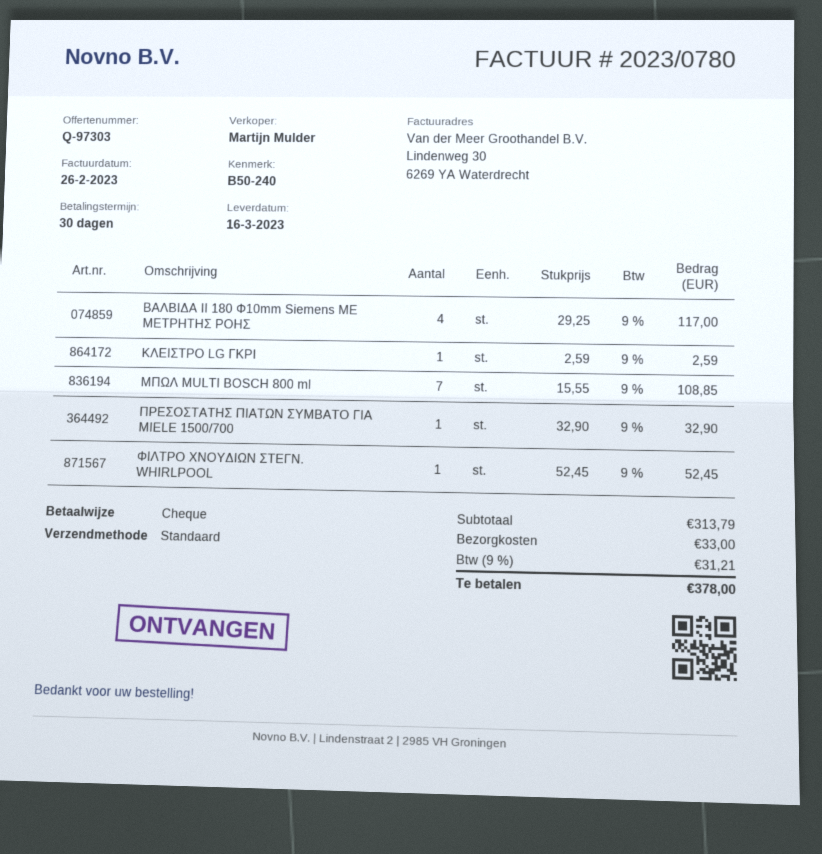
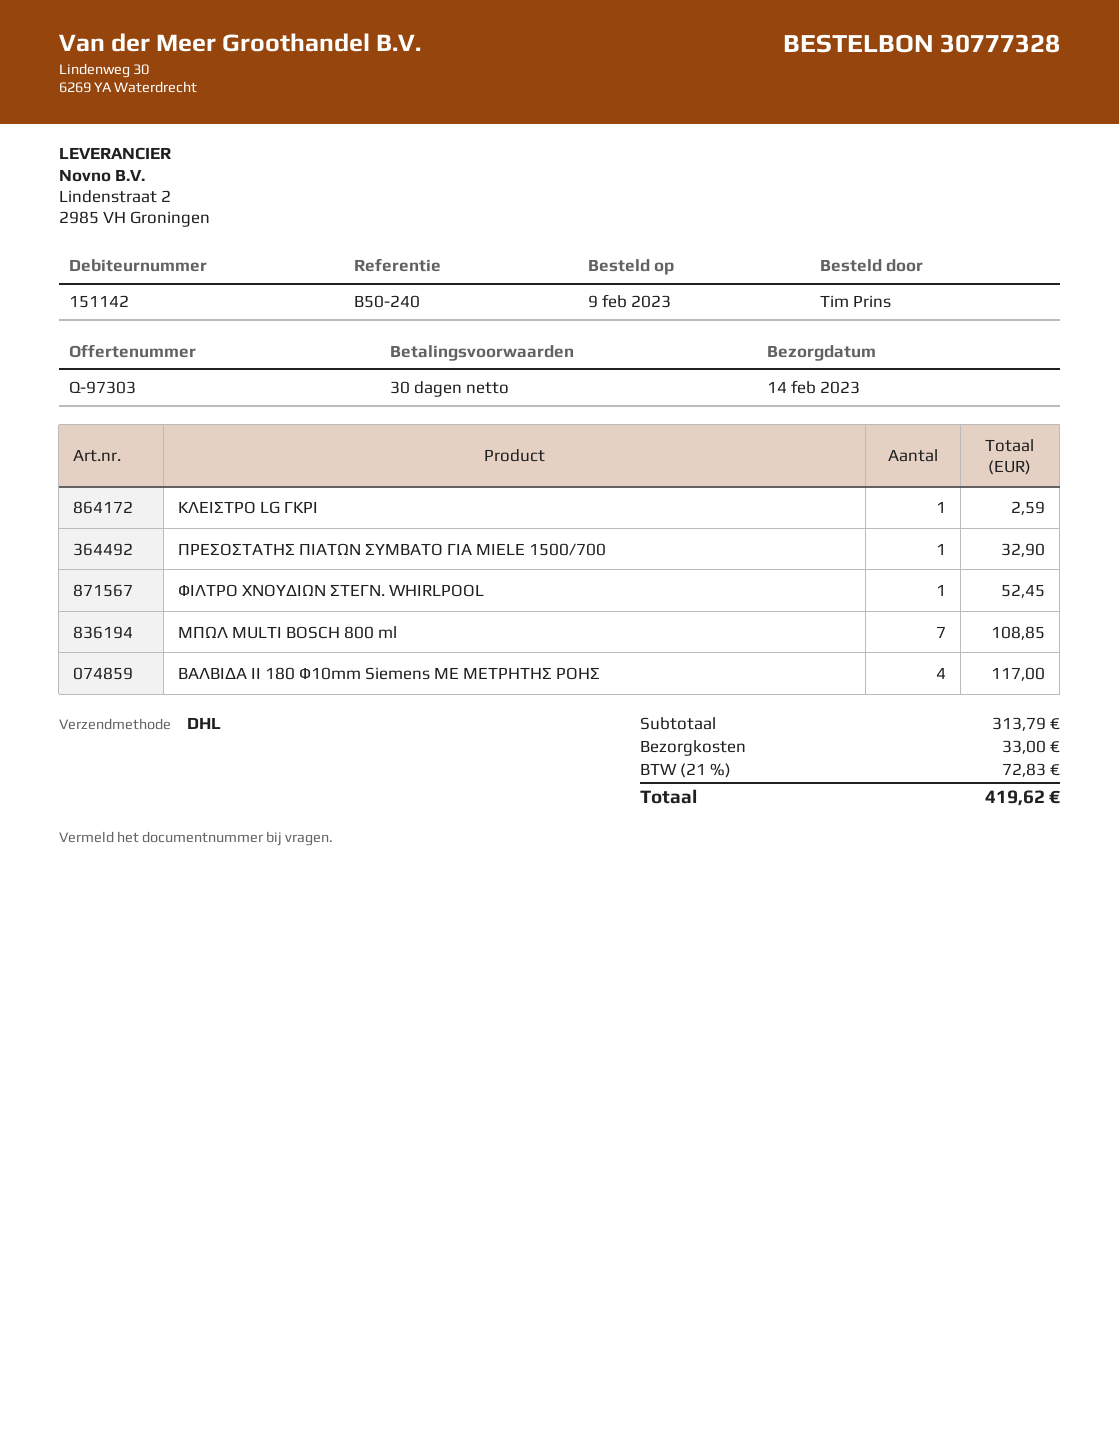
delivery date: 2023-03-16 -> 2023-02-14
shipping method: standard -> DHL
tax: 9% = 31.21 -> 21% = 72.83
total: 378.00 -> 419.62

